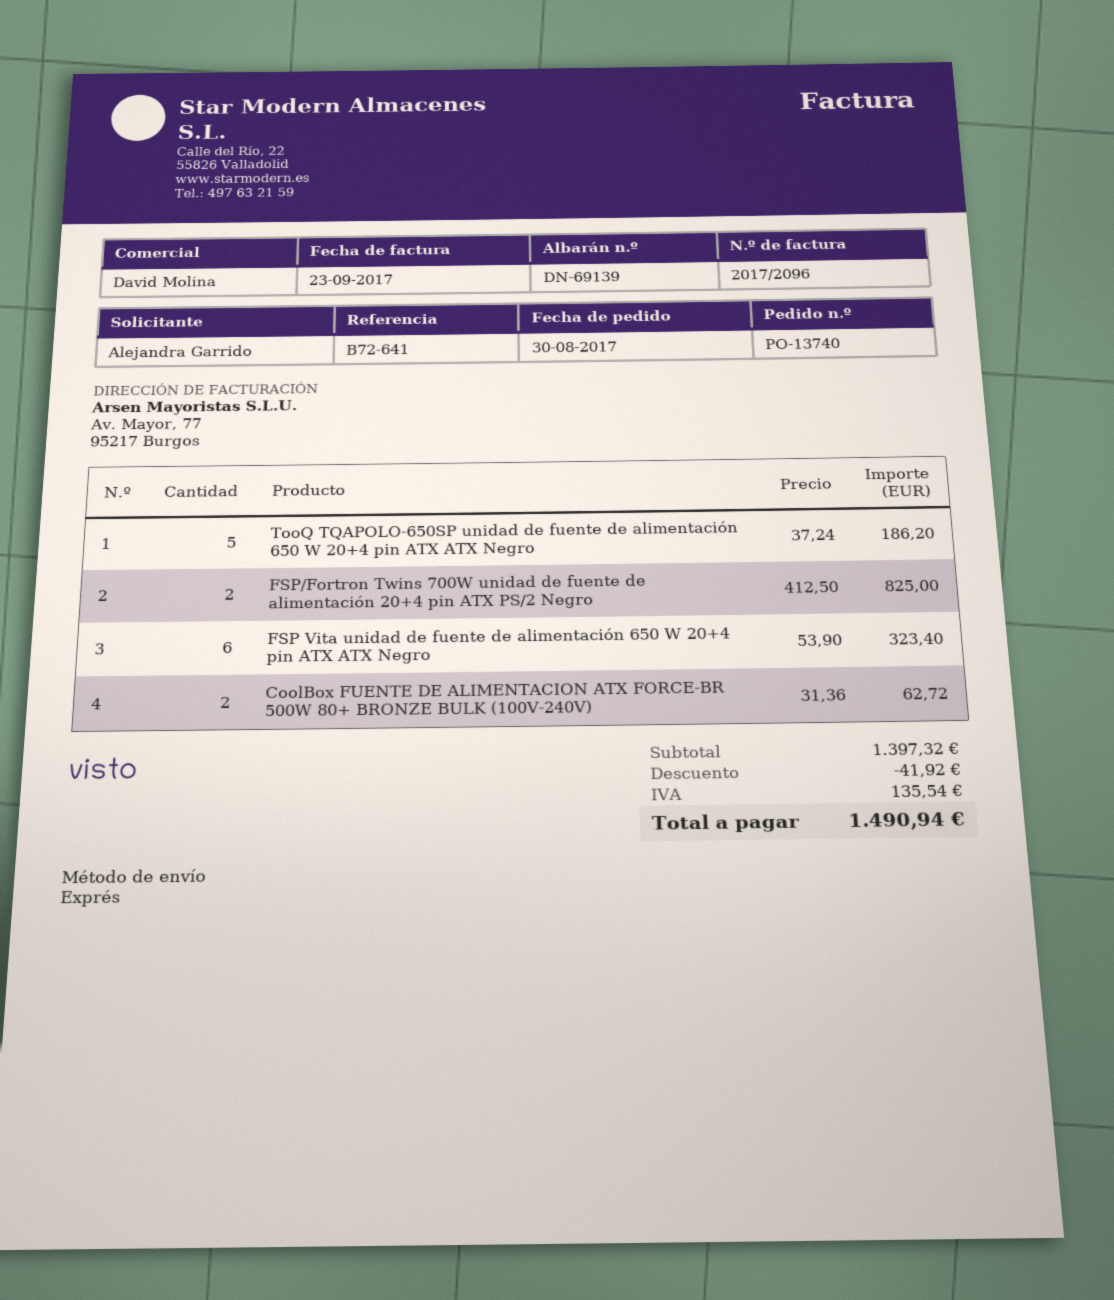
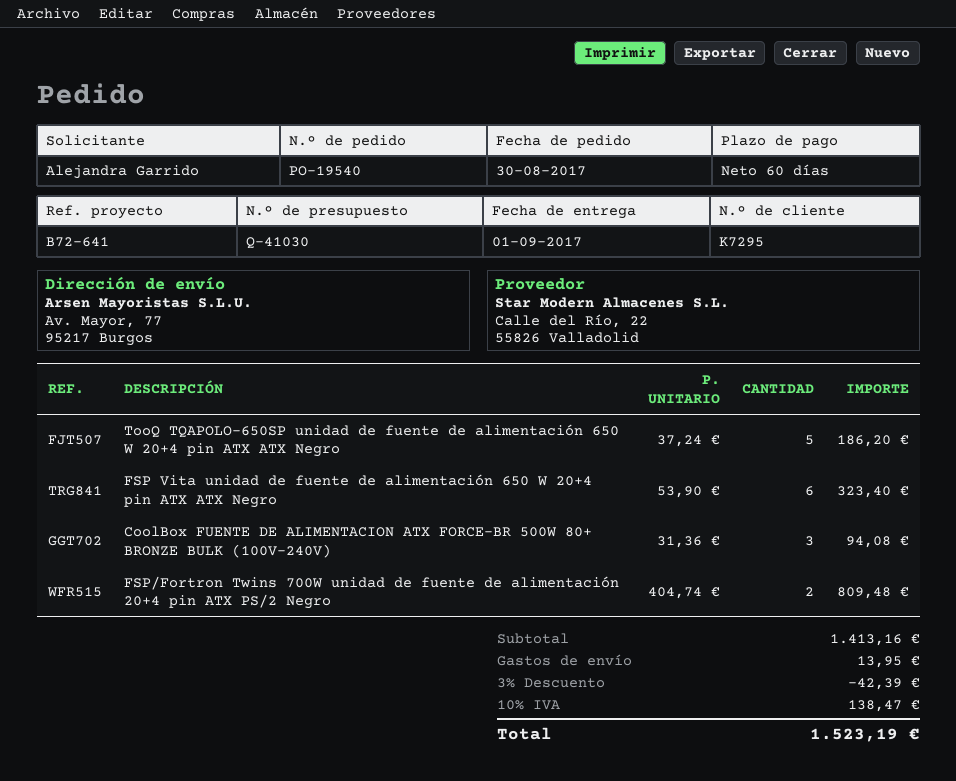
order number: PO-13740 -> PO-19540
FSP/Fortron Twins 700W unidad de fuente de alimentación 20+4 pin ATX PS/2 Negro: 2 x 412.50 = 825.00 -> 2 x 404.74 = 809.48
CoolBox FUENTE DE ALIMENTACION ATX FORCE-BR 500W 80+ BRONZE BULK (100V-240V): 2 x 31.36 = 62.72 -> 3 x 31.36 = 94.08
subtotal: 1397.32 -> 1413.16
discount: 41.92 -> 42.39
shipping: none -> 13.95
tax: 135.54 -> 138.47
total: 1490.94 -> 1523.19

